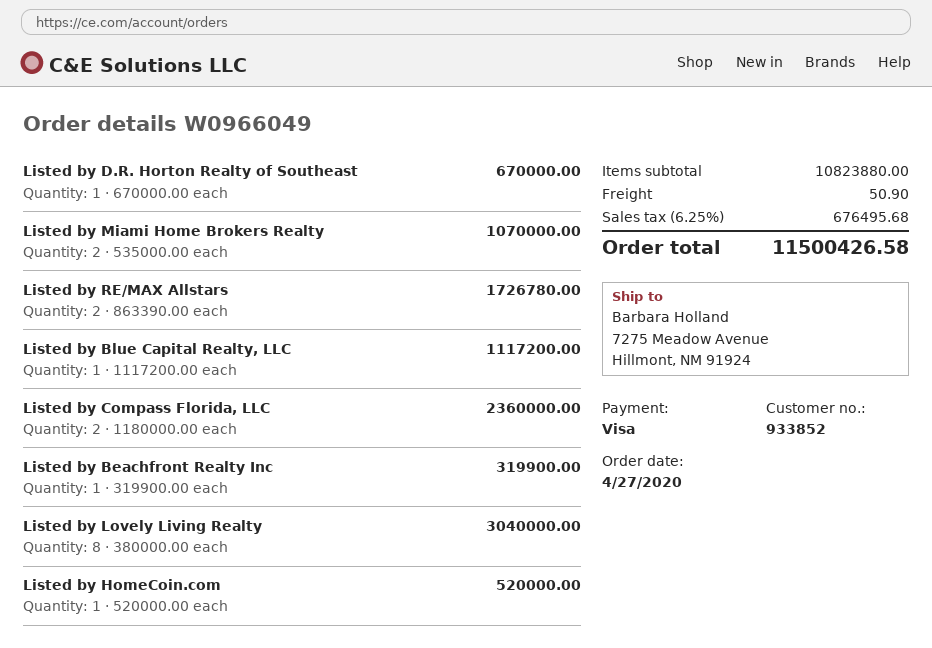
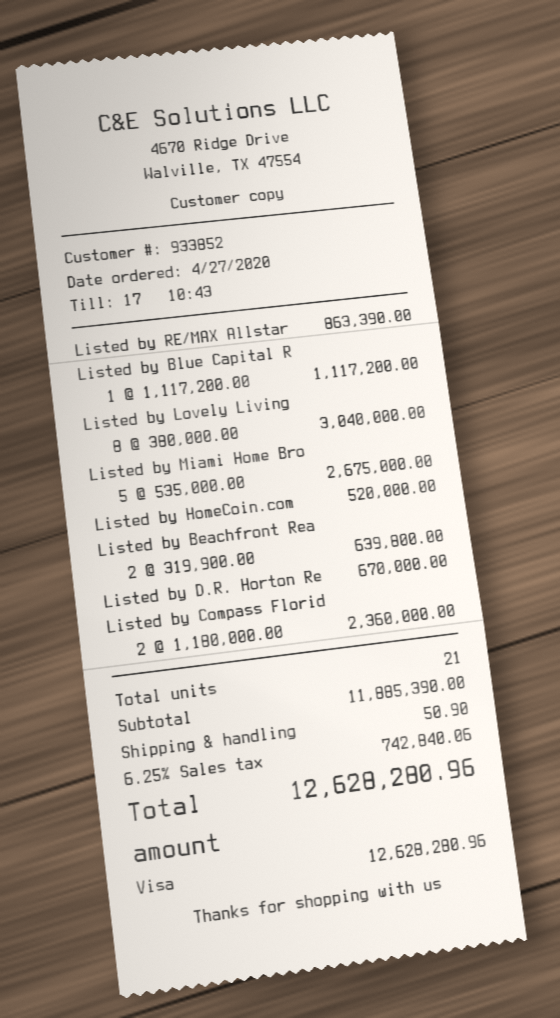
Listed by Miami Home Brokers Realty: 2 x 535000.00 = 1070000.00 -> 5 x 535000.00 = 2675000.00
Listed by RE/MAX Allstars: 2 x 863390.00 = 1726780.00 -> 1 x 863390.00 = 863390.00
Listed by Beachfront Realty Inc: 1 x 319900.00 = 319900.00 -> 2 x 319900.00 = 639800.00
subtotal: 10823880.00 -> 11885390.00
tax: 6.25% = 676495.68 -> 6.25% = 742840.06
total: 11500426.58 -> 12628280.96

